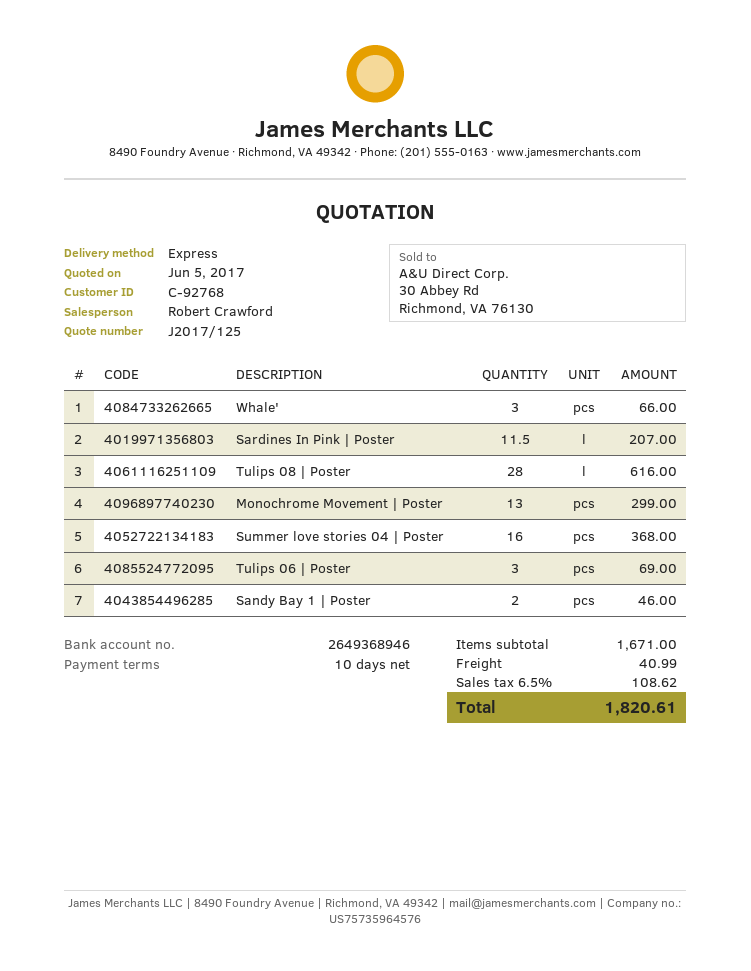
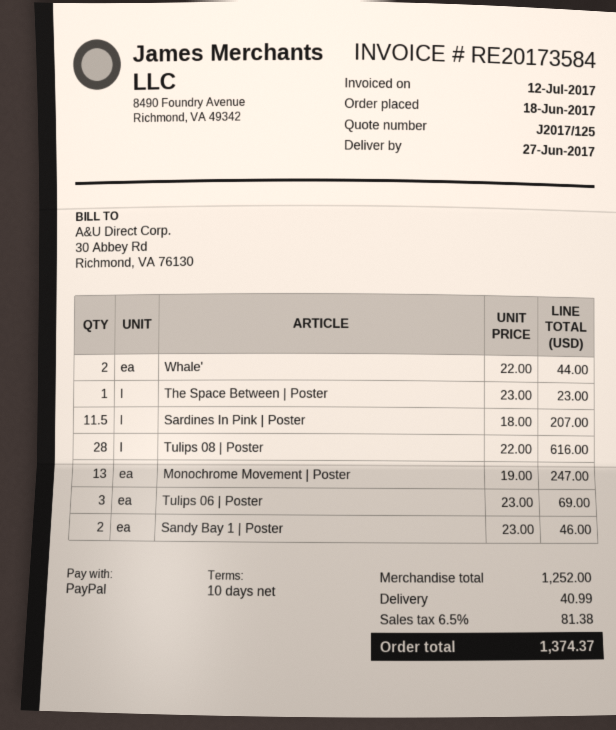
Whale': 3 for 66.00 -> 2 for 44.00
Monochrome Movement | Poster: 13 for 299.00 -> 13 for 247.00
Summer love stories 04 | Poster: 16 for 368.00 -> none
The Space Between | Poster: none -> 1 for 23.00
subtotal: 1671.00 -> 1252.00
tax: 6.5% = 108.62 -> 6.5% = 81.38
total: 1820.61 -> 1374.37

